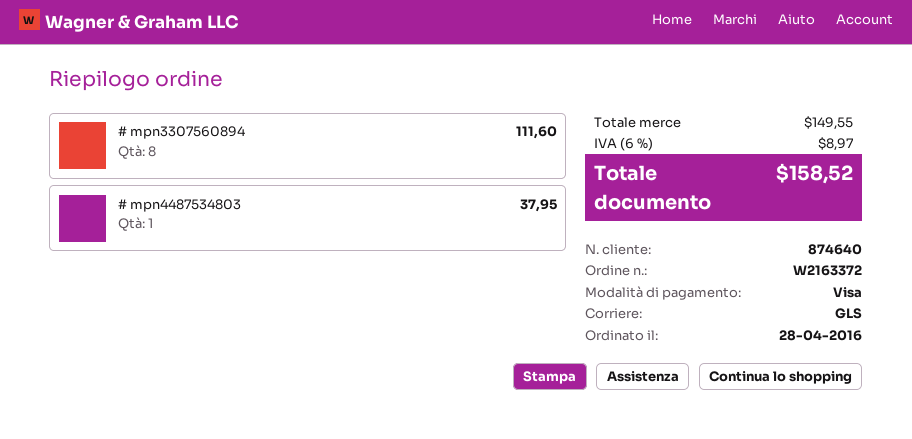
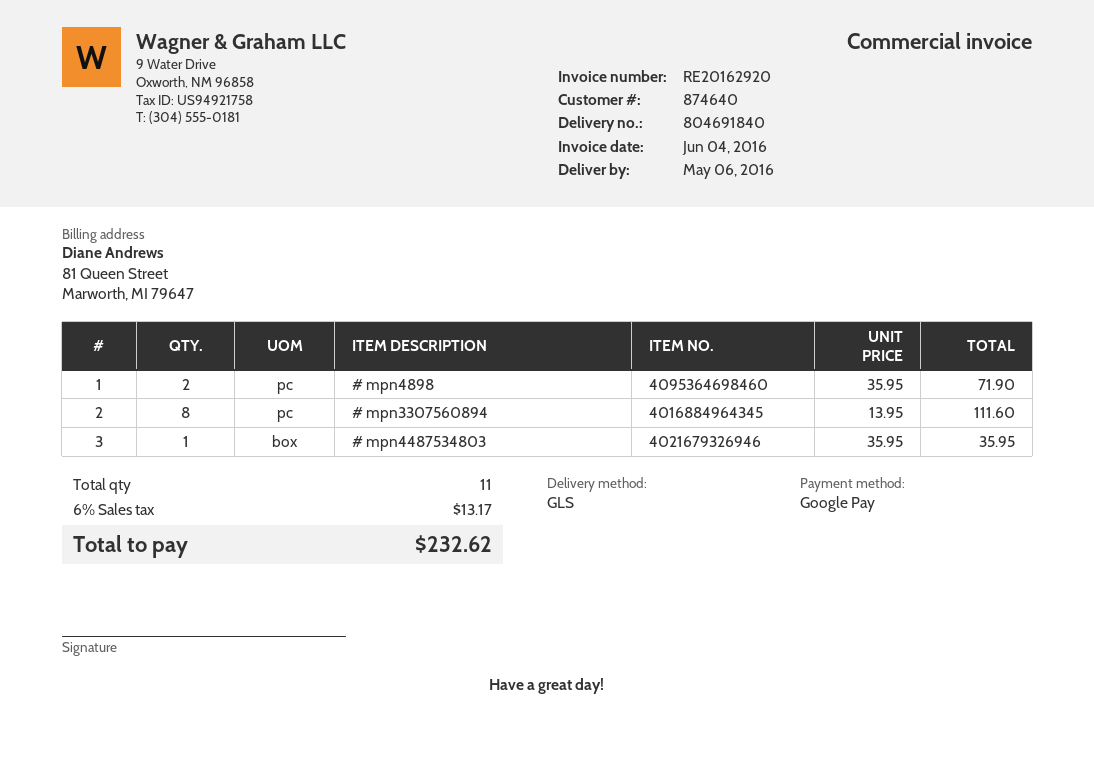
payment method: Visa -> Google Pay
# mpn4487534803: 1 for 37.95 -> 1 for 35.95
# mpn4898: none -> 2 for 71.90
tax: 6% = 8.97 -> 6% = 13.17
total: 158.52 -> 232.62

